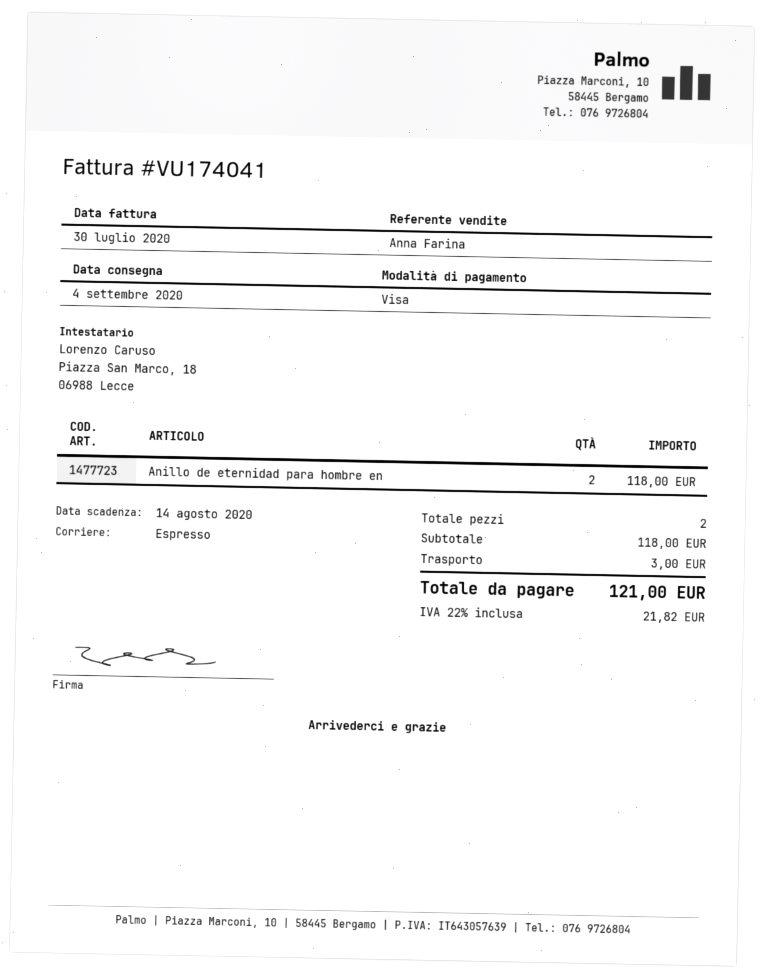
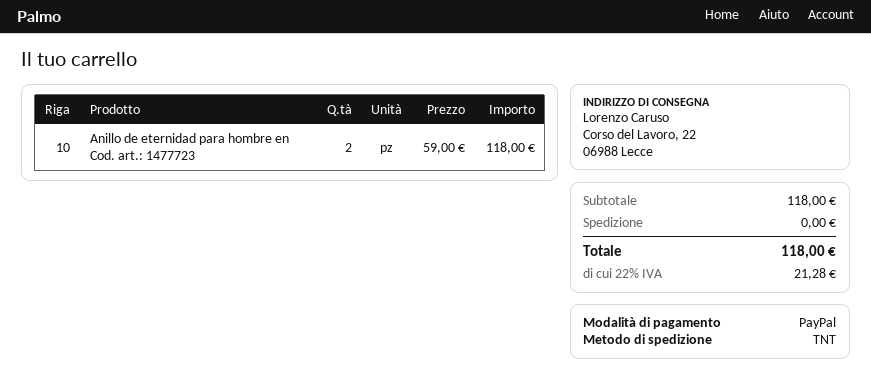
payment method: Visa -> PayPal
shipping method: express -> TNT
shipping: 3.00 -> 0.00
tax: 22% = 21.82 -> 22% = 21.28
total: 121.00 -> 118.00

